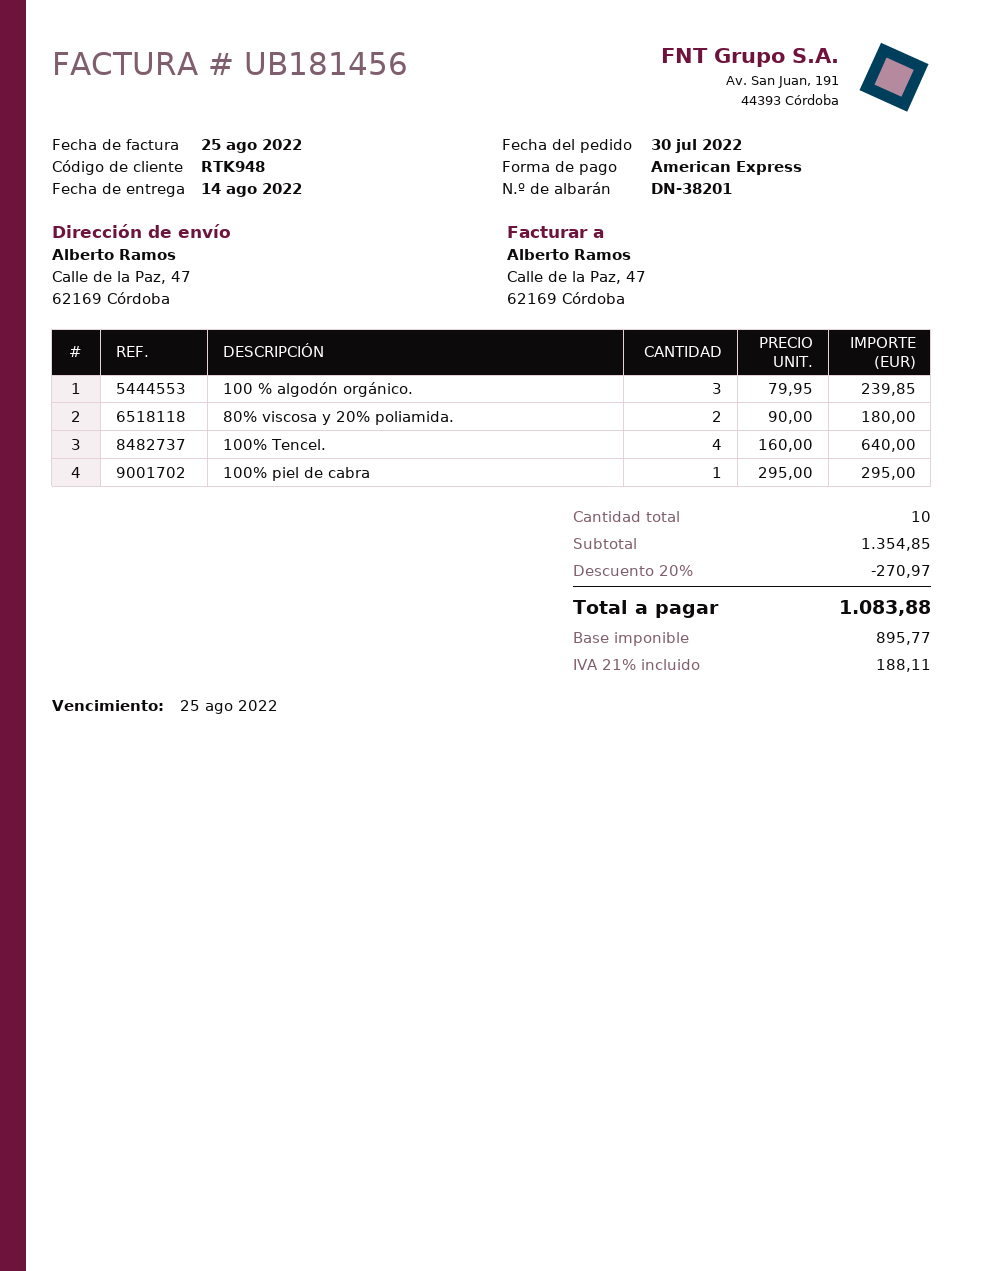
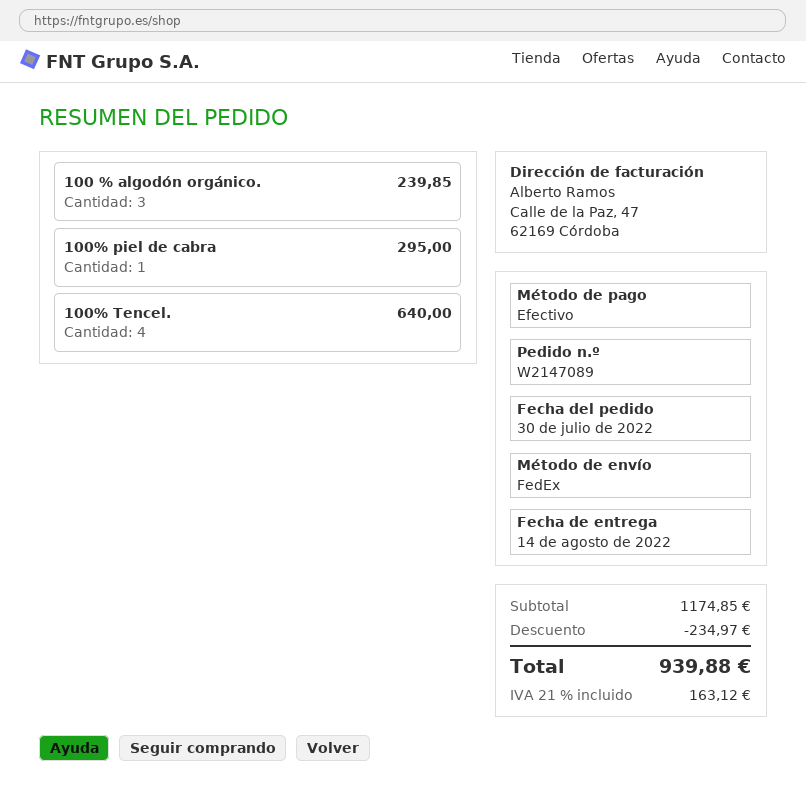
payment method: American Express -> cash
80% viscosa y 20% poliamida.: 2 for 180.00 -> none
subtotal: 1354.85 -> 1174.85
discount: 270.97 -> 234.97
tax: 21% = 188.11 -> 21% = 163.12
total: 1083.88 -> 939.88

